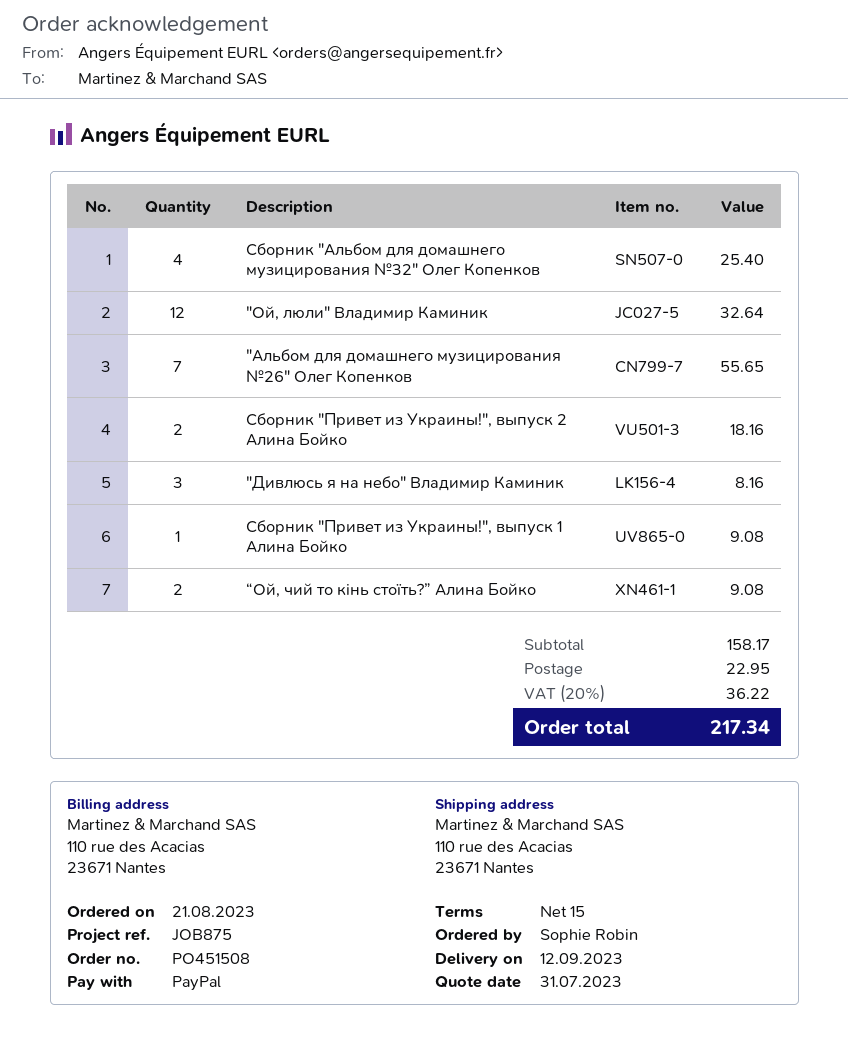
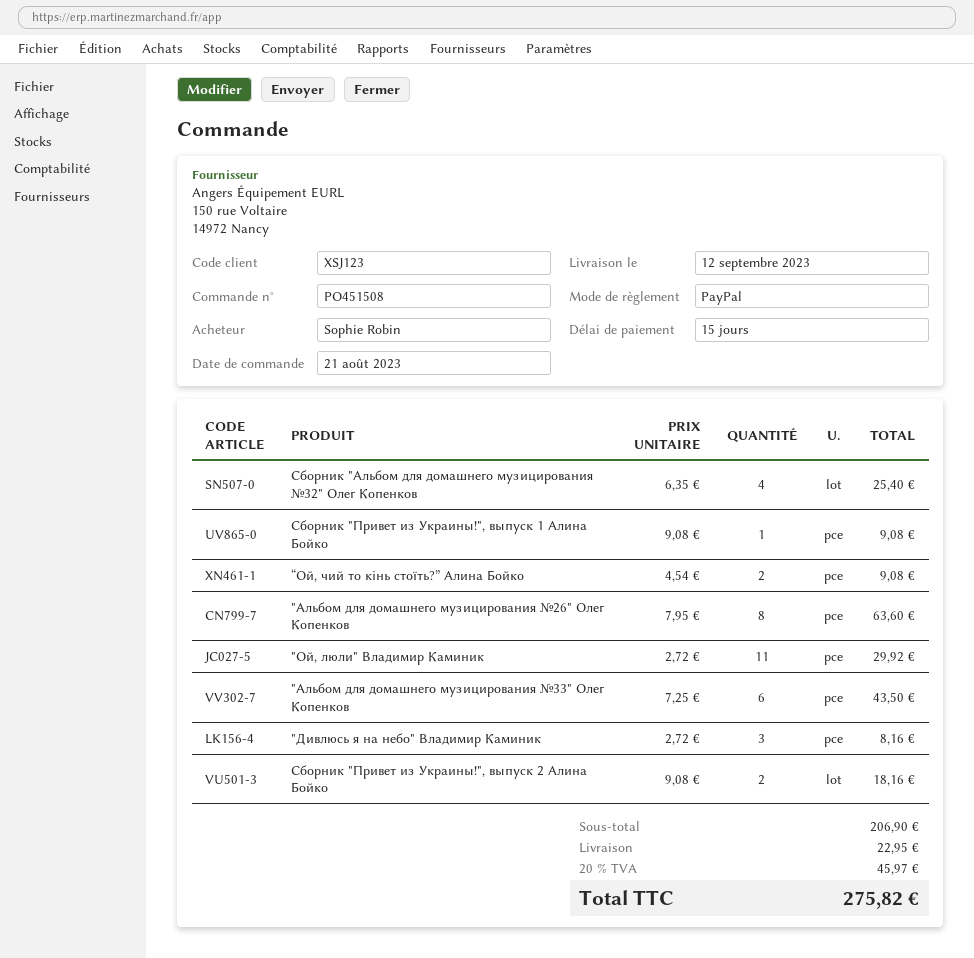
"Ой, люли" Владимир Каминик: 12 for 32.64 -> 11 for 29.92
"Альбом для домашнего музицирования №26" Олег Копенков: 7 for 55.65 -> 8 for 63.60
"Альбом для домашнего музицирования №33" Олег Копенков: none -> 6 for 43.50
subtotal: 158.17 -> 206.90
tax: 20% = 36.22 -> 20% = 45.97
total: 217.34 -> 275.82

